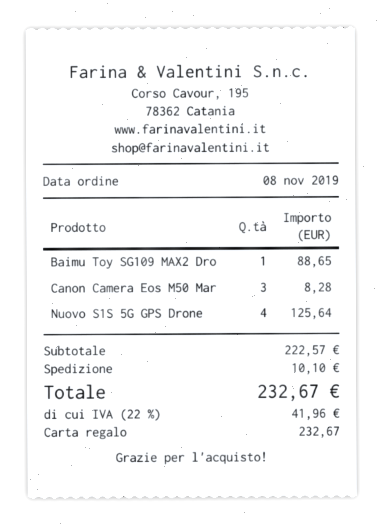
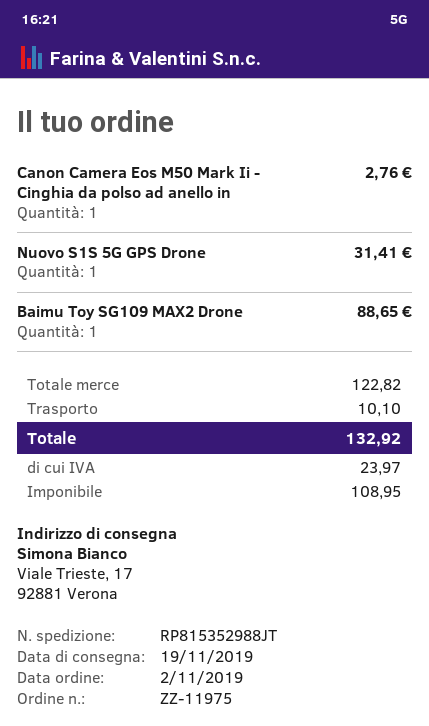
order date: 2019-11-08 -> 2019-11-02
Canon Camera Eos M50 Mar: 3 for 8.28 -> 1 for 2.76
Nuovo S1S 5G GPS Drone: 4 for 125.64 -> 1 for 31.41
subtotal: 222.57 -> 122.82
tax: 41.96 -> 23.97
total: 232.67 -> 132.92

